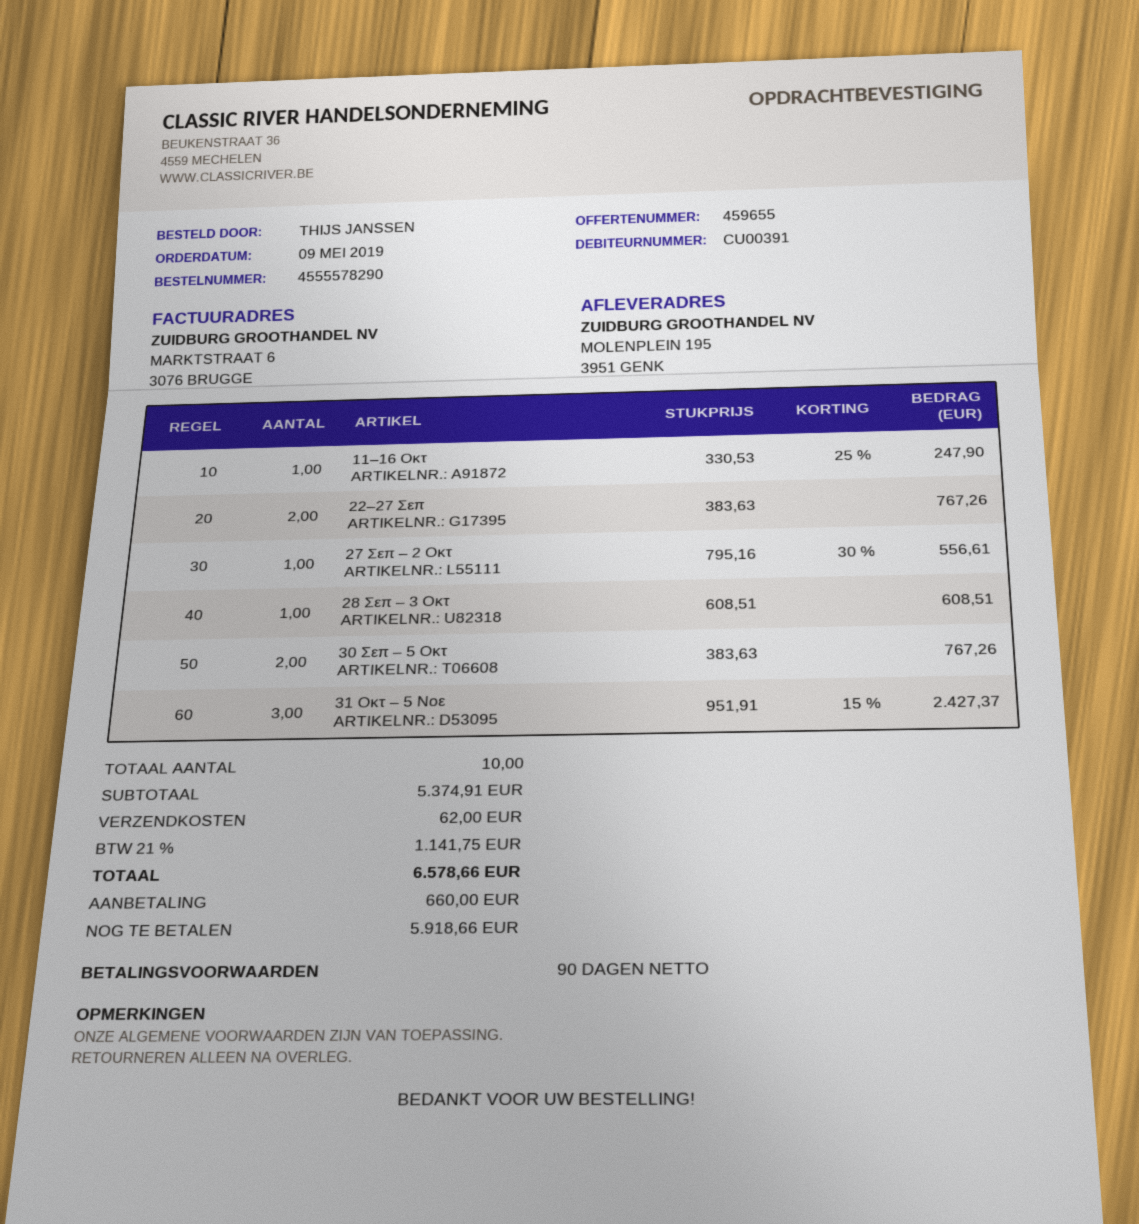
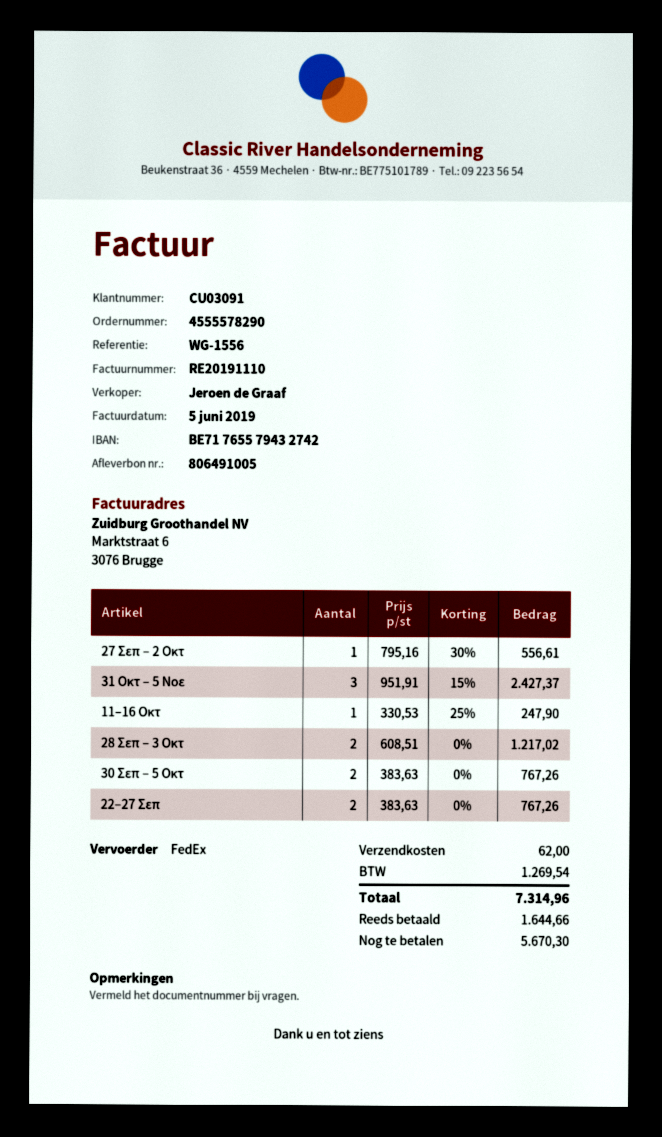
customer number: CU00391 -> CU03091
28 Σεπ – 3 Οκτ: 1 x 608.51 = 608.51 -> 2 x 608.51 = 1217.02
tax: 1141.75 -> 1269.54
total: 6578.66 -> 7314.96
deposit: 660.00 -> 1644.66
balance: 5918.66 -> 5670.30

